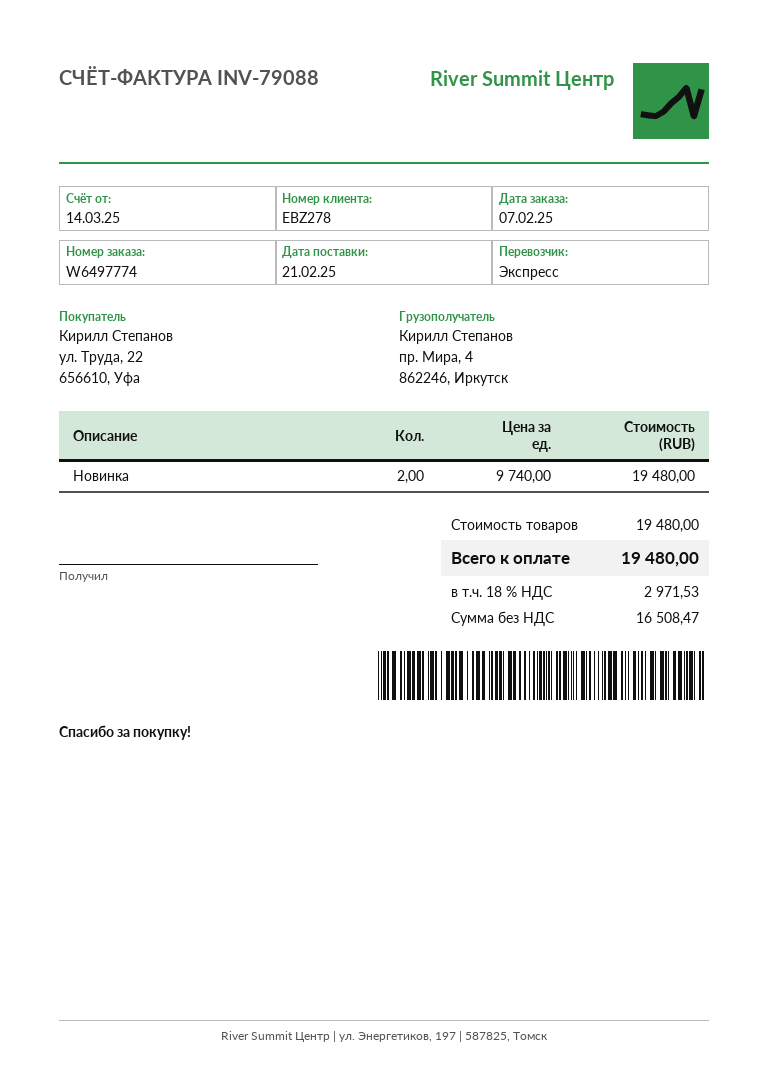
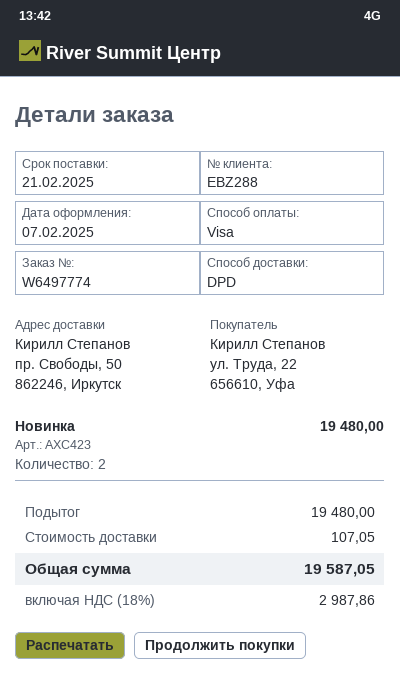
customer number: EBZ278 -> EBZ288
shipping method: express -> DPD
ship to: пр. Мира, 4, 862246, Иркутск -> пр. Свободы, 50, 862246, Иркутск
shipping: none -> 107.05
tax: 18% = 2971.53 -> 18% = 2987.86
total: 19480.00 -> 19587.05

